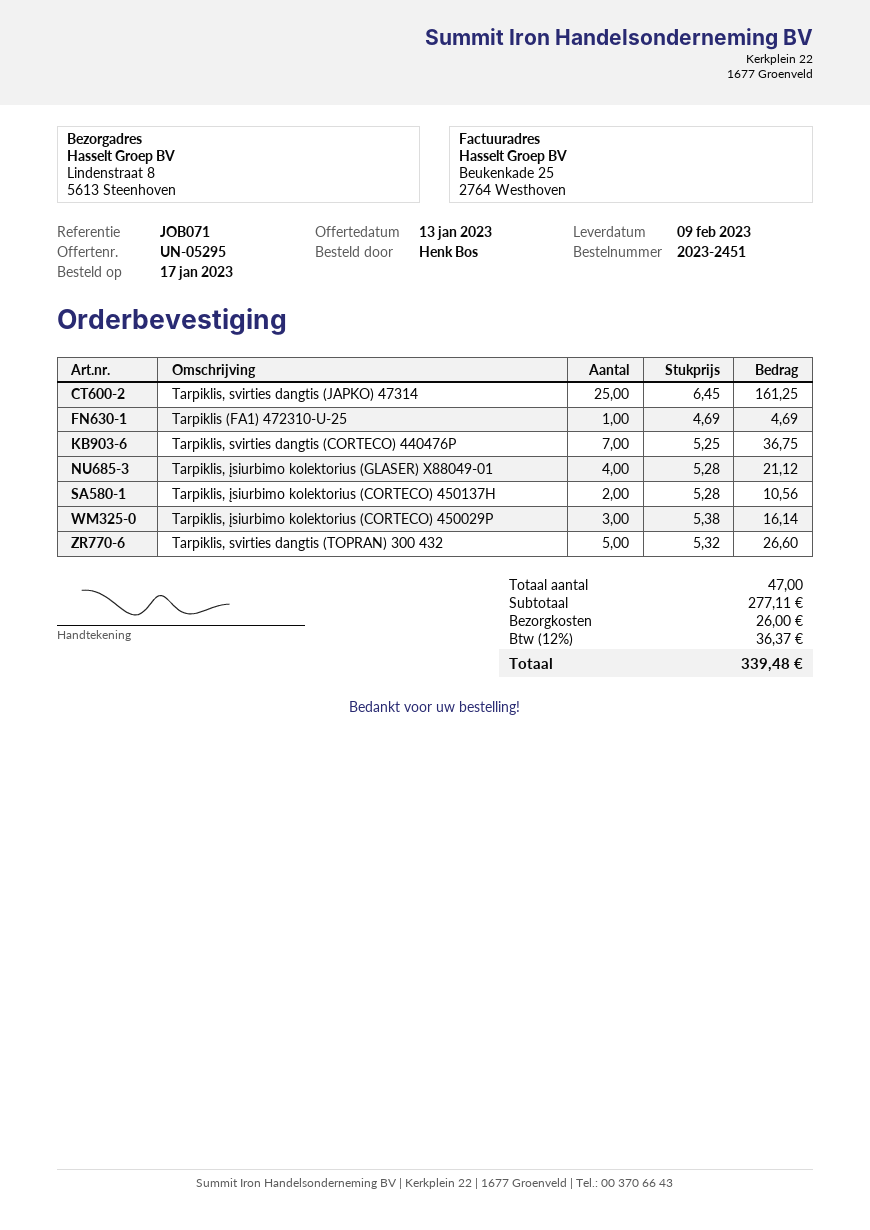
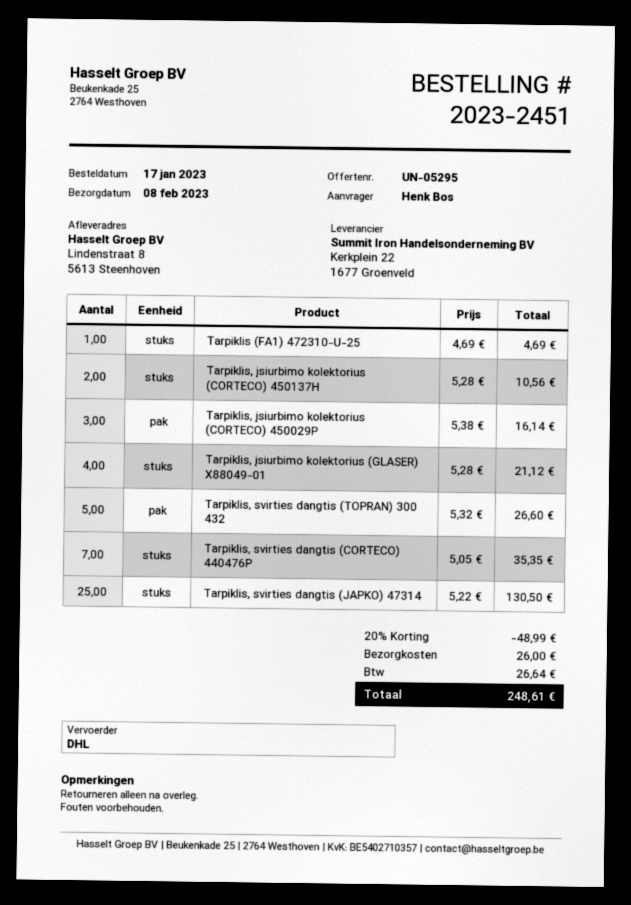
delivery date: 2023-02-09 -> 2023-02-08
Tarpiklis, svirties dangtis (JAPKO) 47314: 25 x 6.45 = 161.25 -> 25 x 5.22 = 130.50
Tarpiklis, svirties dangtis (CORTECO) 440476P: 7 x 5.25 = 36.75 -> 7 x 5.05 = 35.35
discount: none -> 20% = 48.99
tax: 36.37 -> 26.64
total: 339.48 -> 248.61

